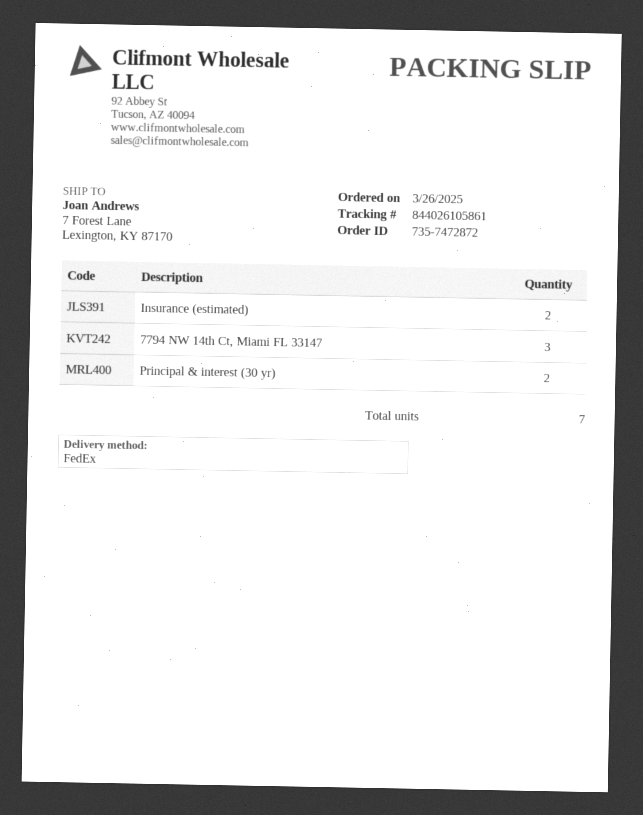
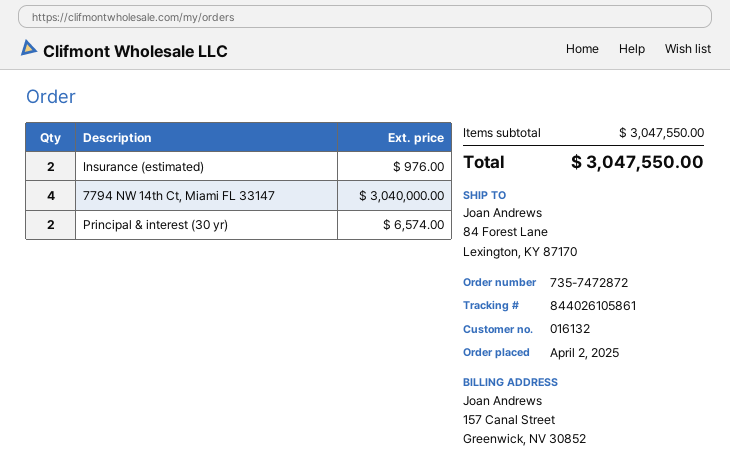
order date: 2025-03-26 -> 2025-04-02
ship to: 7 Forest Lane, Lexington, KY 87170 -> 84 Forest Lane, Lexington, KY 87170
7794 NW 14th Ct, Miami FL 33147: 3 -> 4

